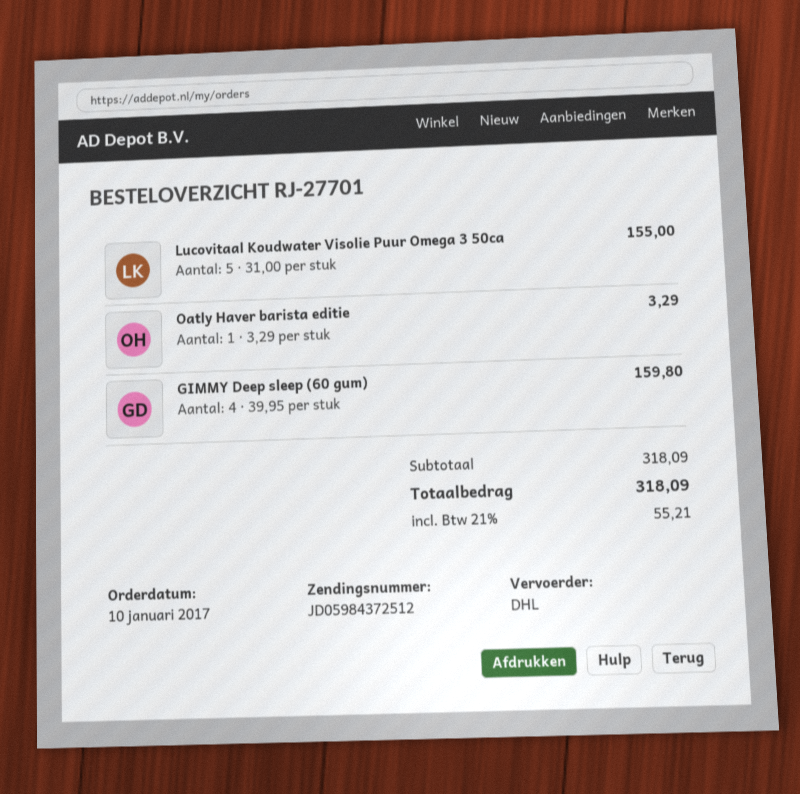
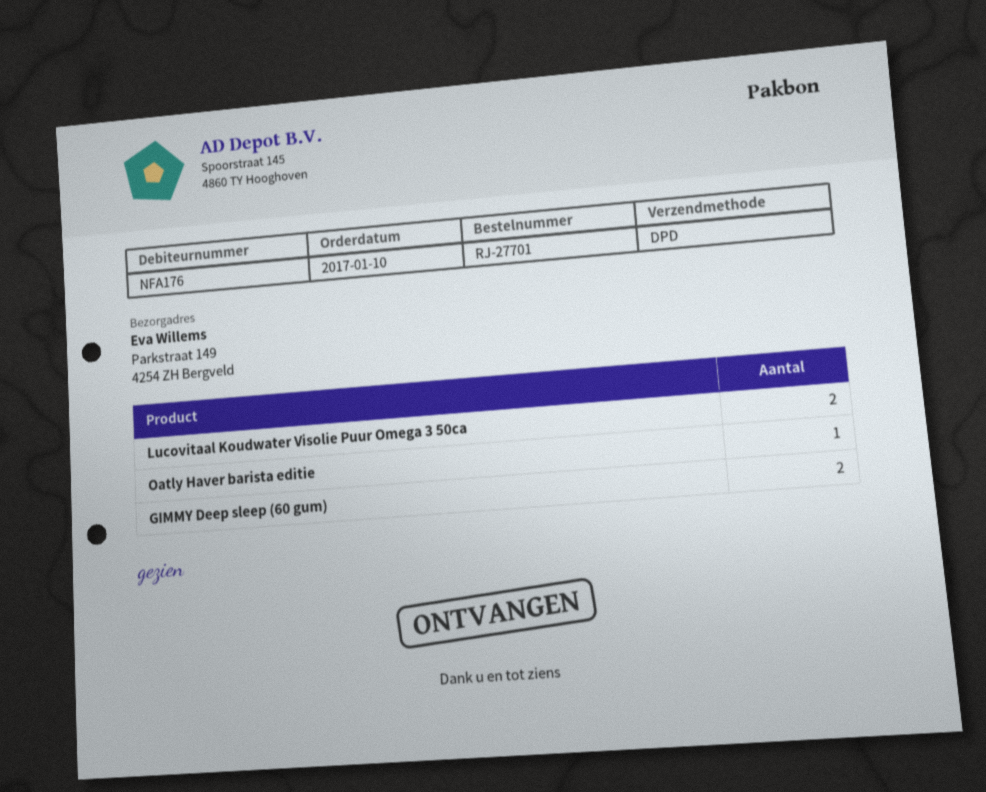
shipping method: DHL -> DPD
Lucovitaal Koudwater Visolie Puur Omega 3 50ca: 5 -> 2
GIMMY Deep sleep (60 gum): 4 -> 2

